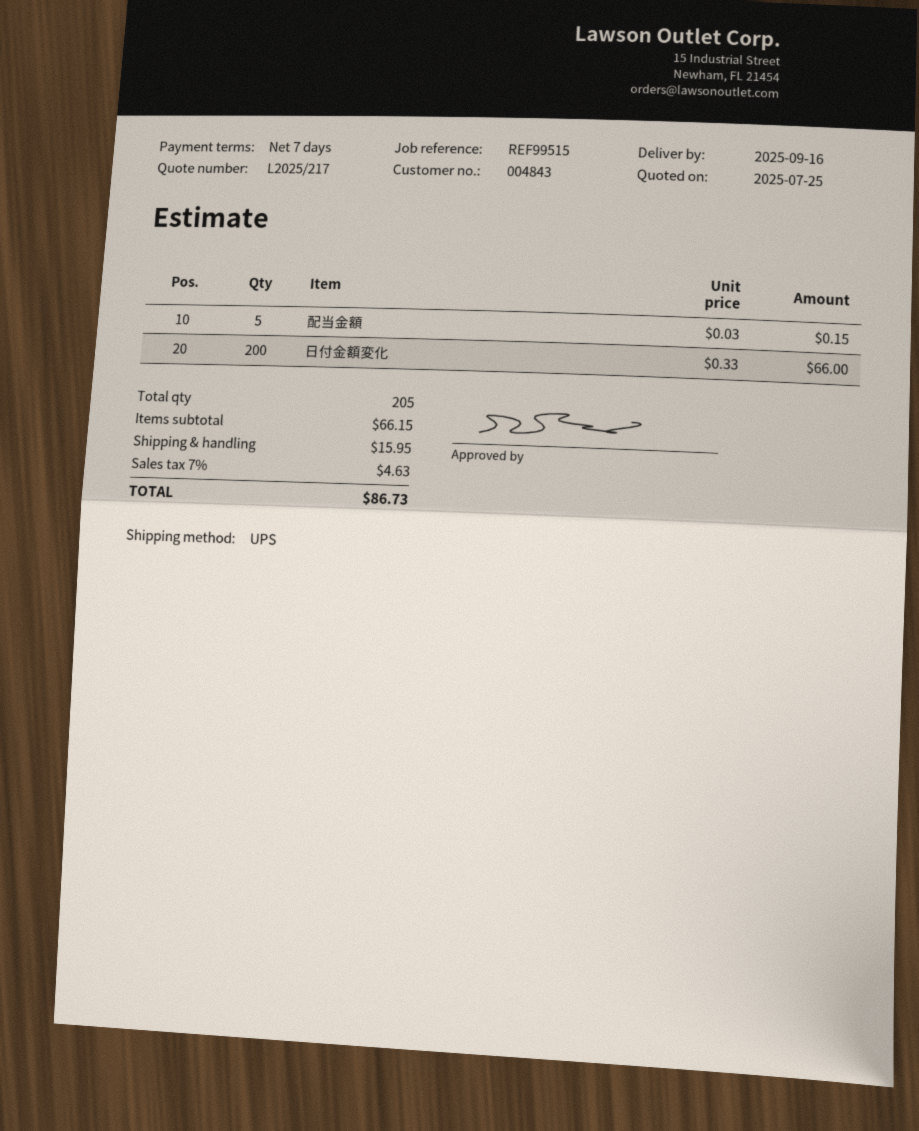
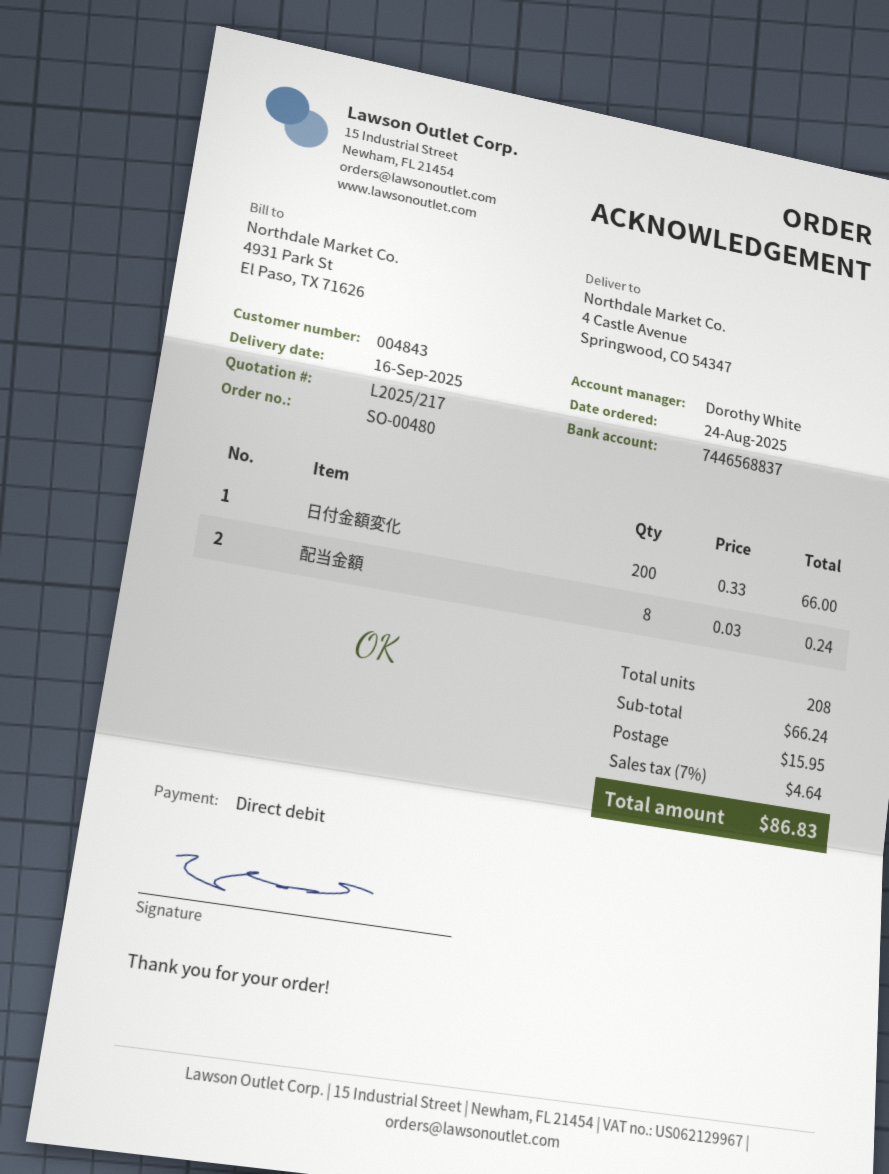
配当金額: 5 x 0.03 = 0.15 -> 8 x 0.03 = 0.24
total quantity: 205 -> 208
subtotal: 66.15 -> 66.24
tax: 7% = 4.63 -> 7% = 4.64
total: 86.73 -> 86.83

